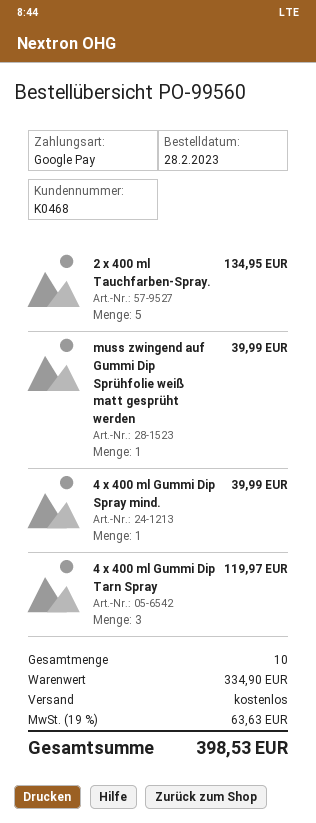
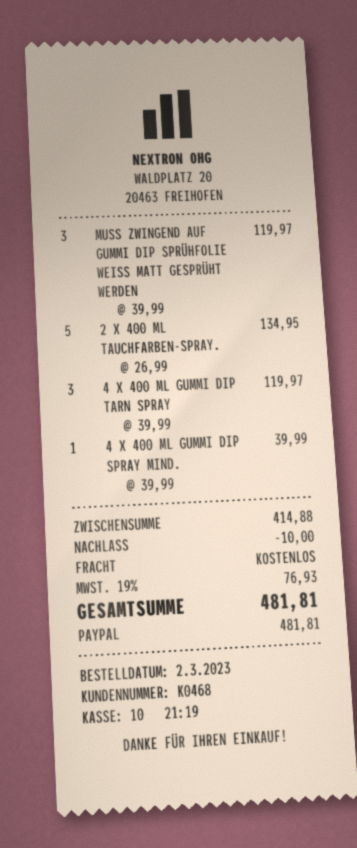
order date: 2023-02-28 -> 2023-03-02
payment method: Google Pay -> PayPal
muss zwingend auf Gummi Dip Sprühfolie weiß matt gesprüht werden: 1 for 39.99 -> 3 for 119.97
subtotal: 334.90 -> 414.88
discount: none -> 10.00
tax: 19% = 63.63 -> 19% = 76.93
total: 398.53 -> 481.81

